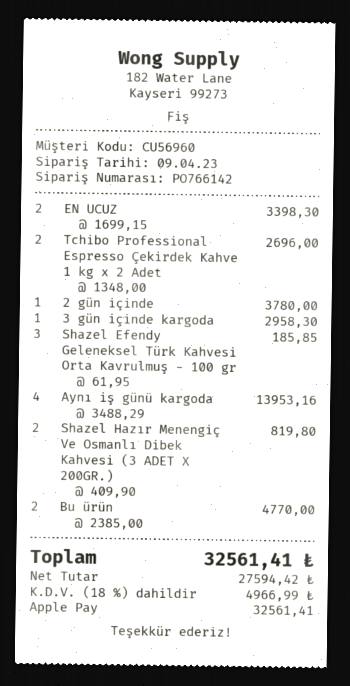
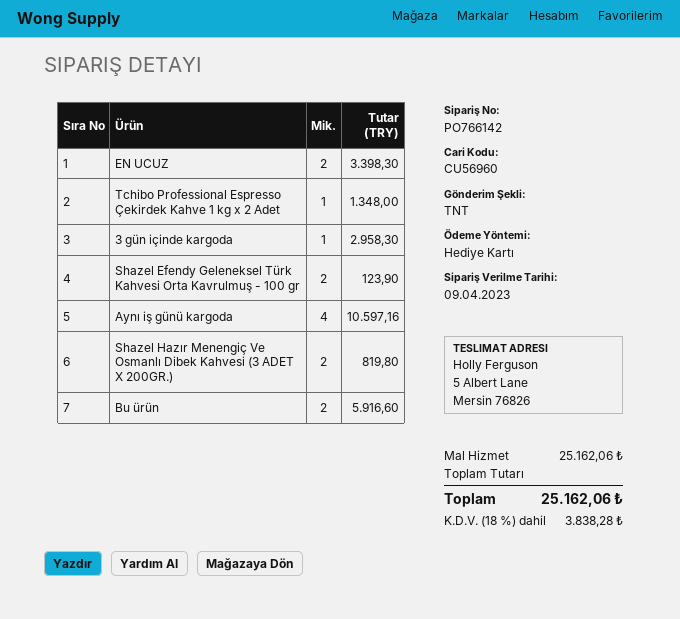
payment method: Apple Pay -> gift card
Tchibo Professional Espresso Çekirdek Kahve 1 kg x 2 Adet: 2 for 2696.00 -> 1 for 1348.00
2 gün içinde: 1 for 3780.00 -> none
Shazel Efendy Geleneksel Türk Kahvesi Orta Kavrulmuş - 100 gr: 3 for 185.85 -> 2 for 123.90
Aynı iş günü kargoda: 4 for 13953.16 -> 4 for 10597.16
Bu ürün: 2 for 4770.00 -> 2 for 5916.60
tax: 18% = 4966.99 -> 18% = 3838.28
total: 32561.41 -> 25162.06

